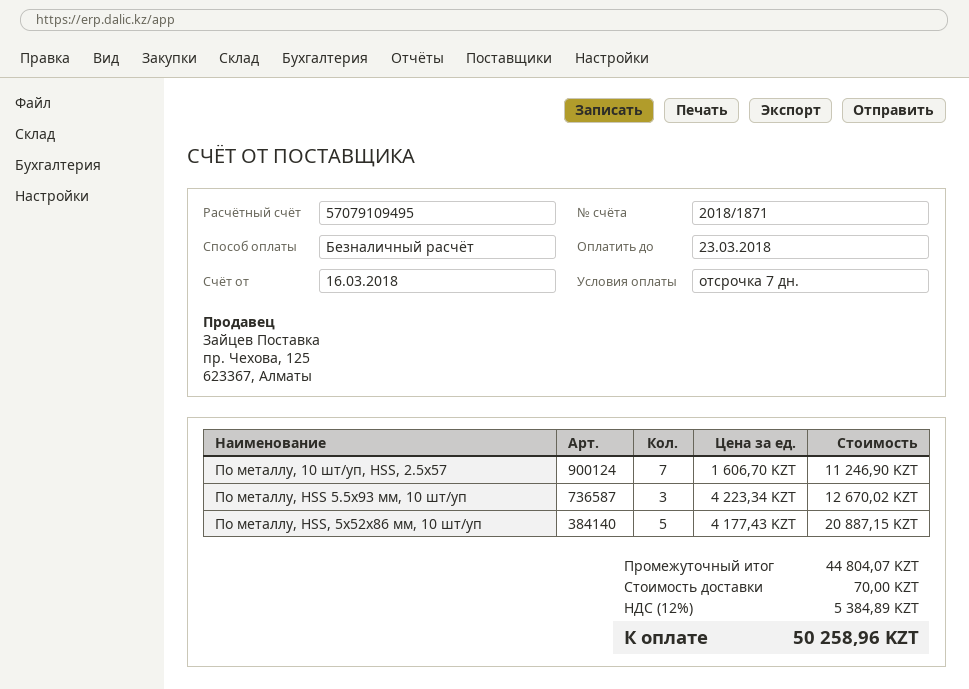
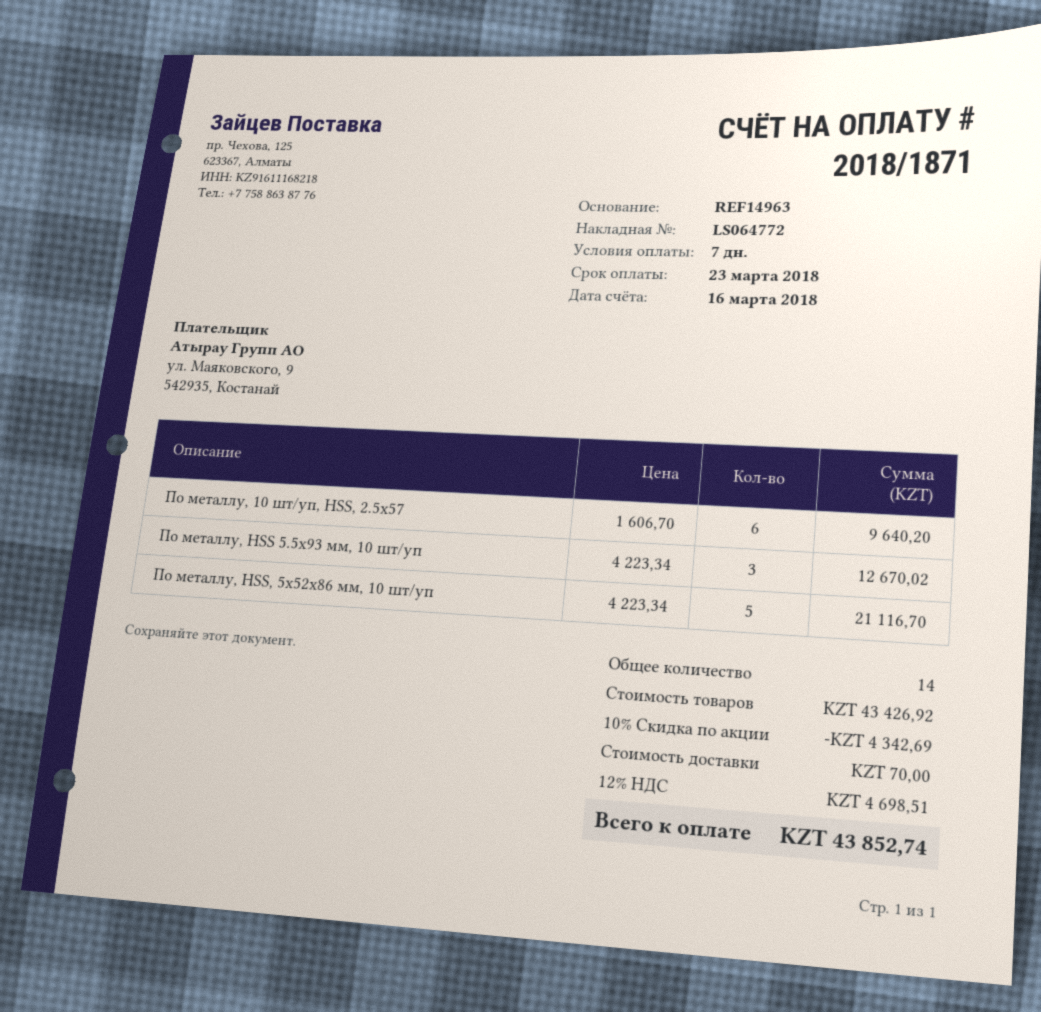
По металлу, 10 шт/уп, HSS, 2.5x57: 7 x 1606.70 = 11246.90 -> 6 x 1606.70 = 9640.20
По металлу, HSS, 5x52x86 мм, 10 шт/уп: 5 x 4177.43 = 20887.15 -> 5 x 4223.34 = 21116.70
subtotal: 44804.07 -> 43426.92
discount: none -> 10% = 4342.69
tax: 12% = 5384.89 -> 12% = 4698.51
total: 50258.96 -> 43852.74

